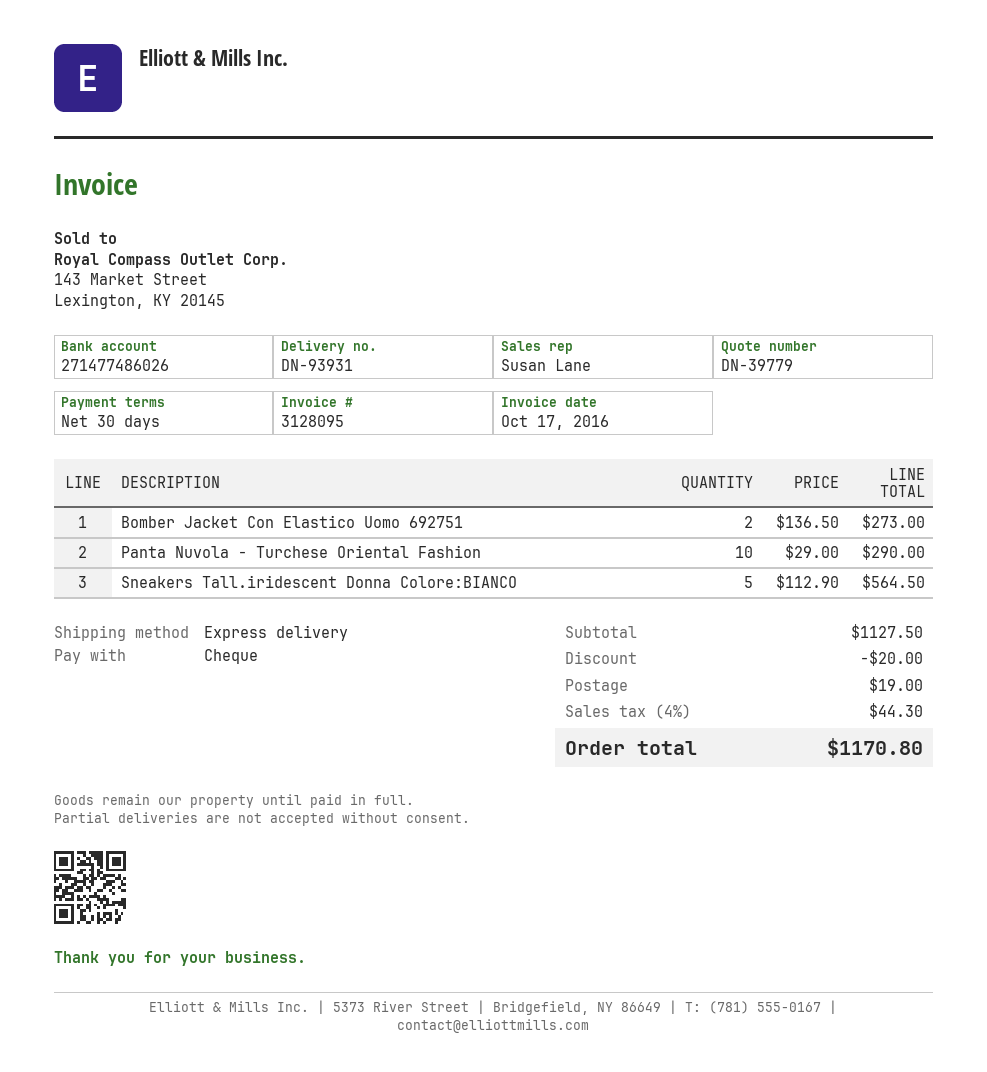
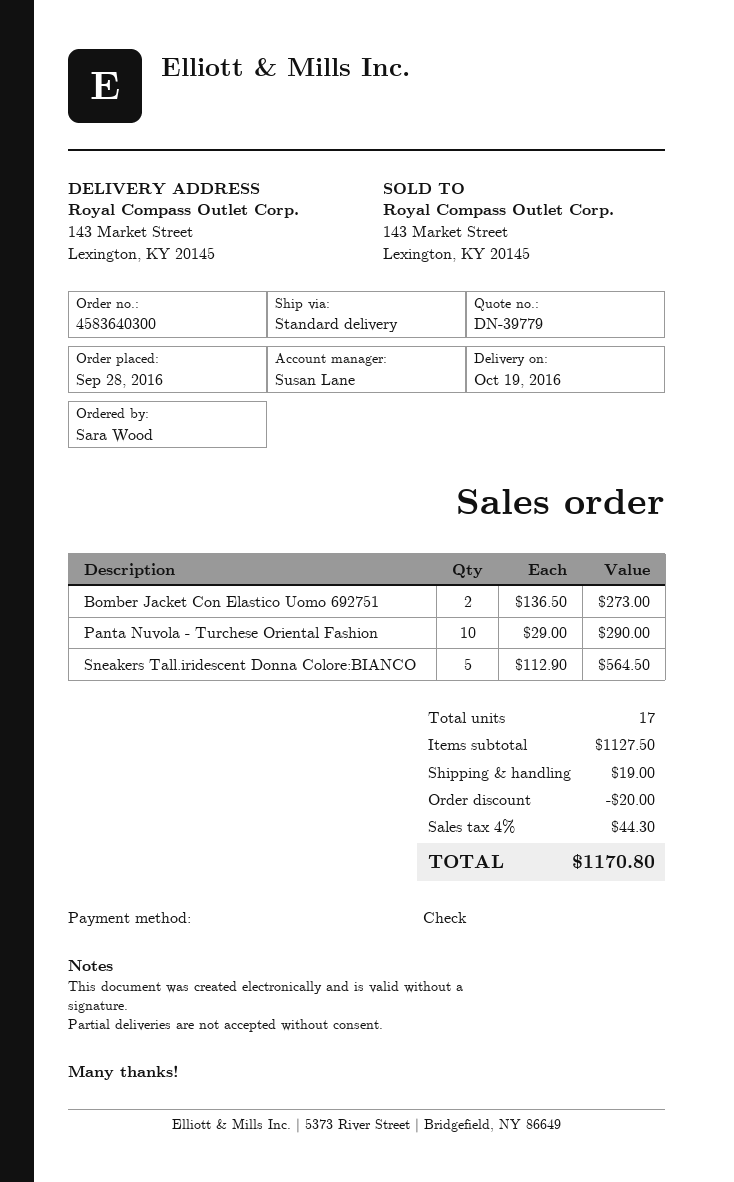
shipping method: express -> standard

